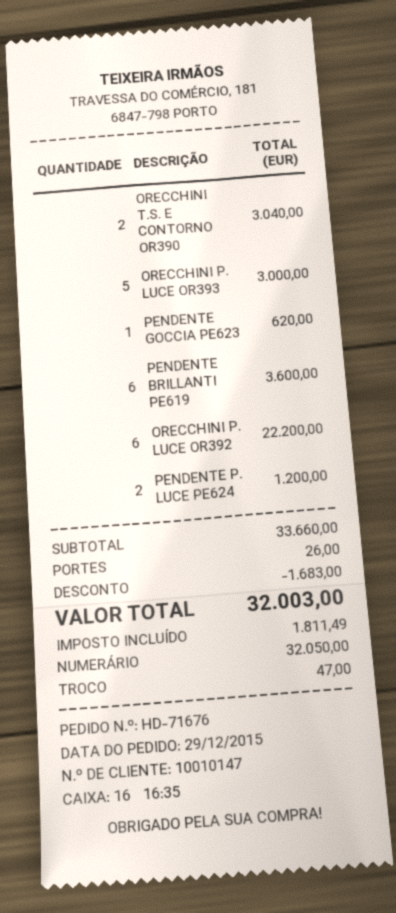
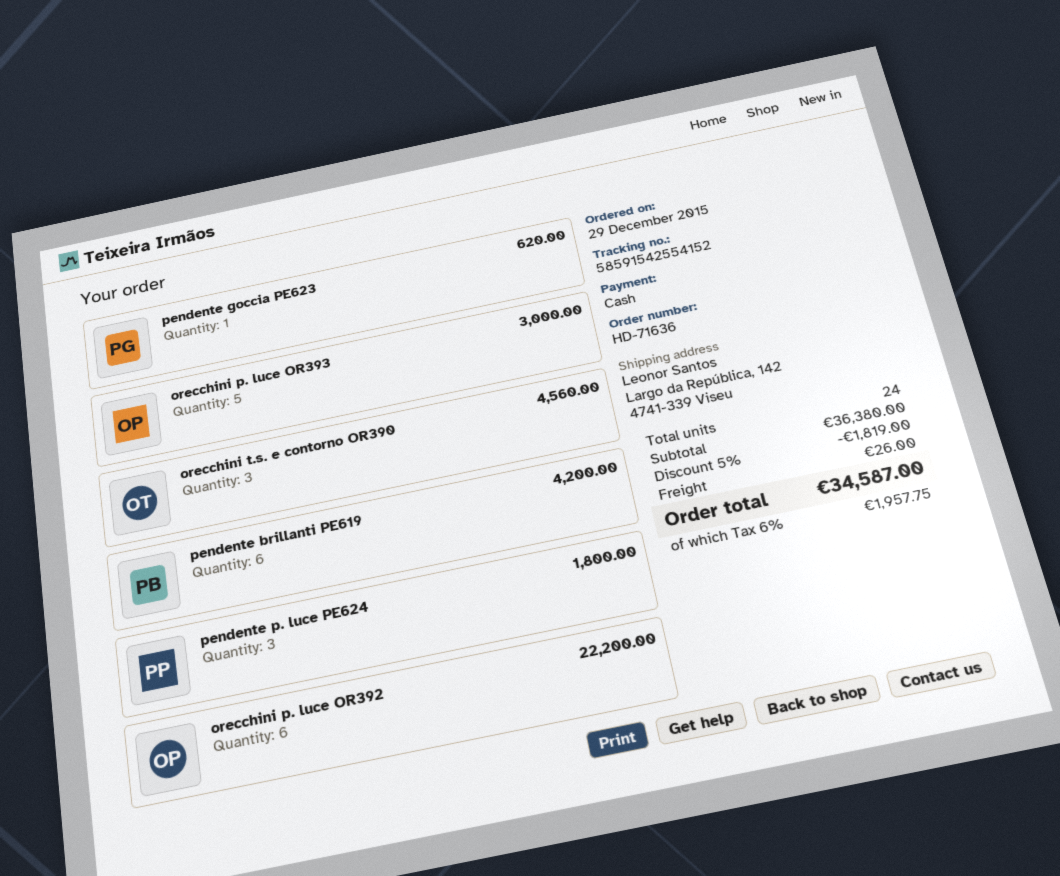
order number: HD-71676 -> HD-71636
ORECCHINI T.S. E CONTORNO OR390: 2 for 3040.00 -> 3 for 4560.00
PENDENTE BRILLANTI PE619: 6 for 3600.00 -> 6 for 4200.00
PENDENTE P. LUCE PE624: 2 for 1200.00 -> 3 for 1800.00
subtotal: 33660.00 -> 36380.00
discount: 1683.00 -> 1819.00
tax: 1811.49 -> 1957.75
total: 32003.00 -> 34587.00

